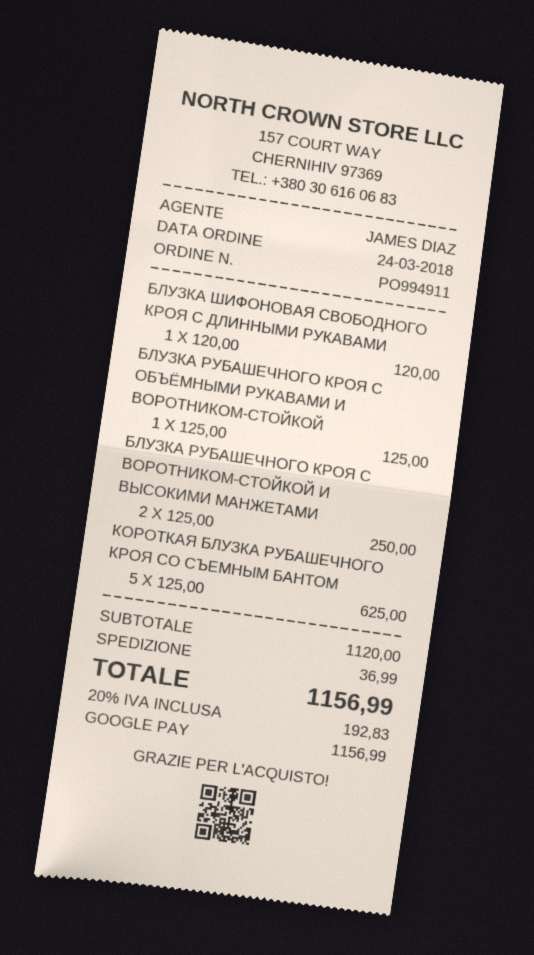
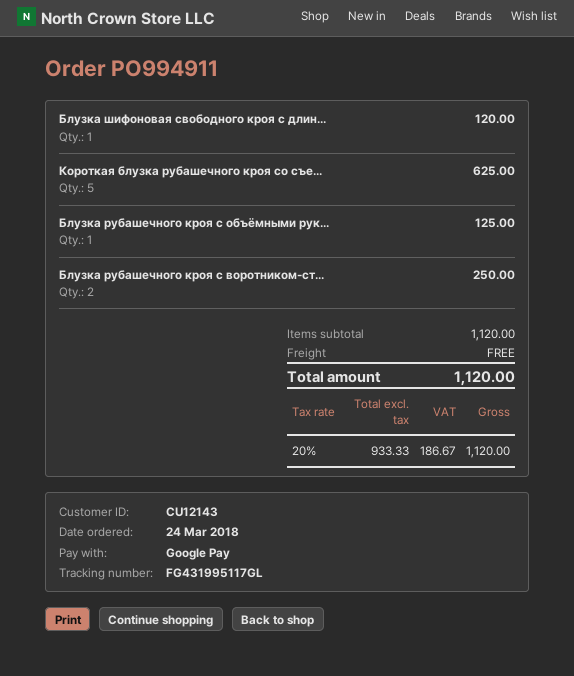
shipping: 36.99 -> 0.00
tax: 20% = 192.83 -> 20% = 186.67
total: 1156.99 -> 1120.00

